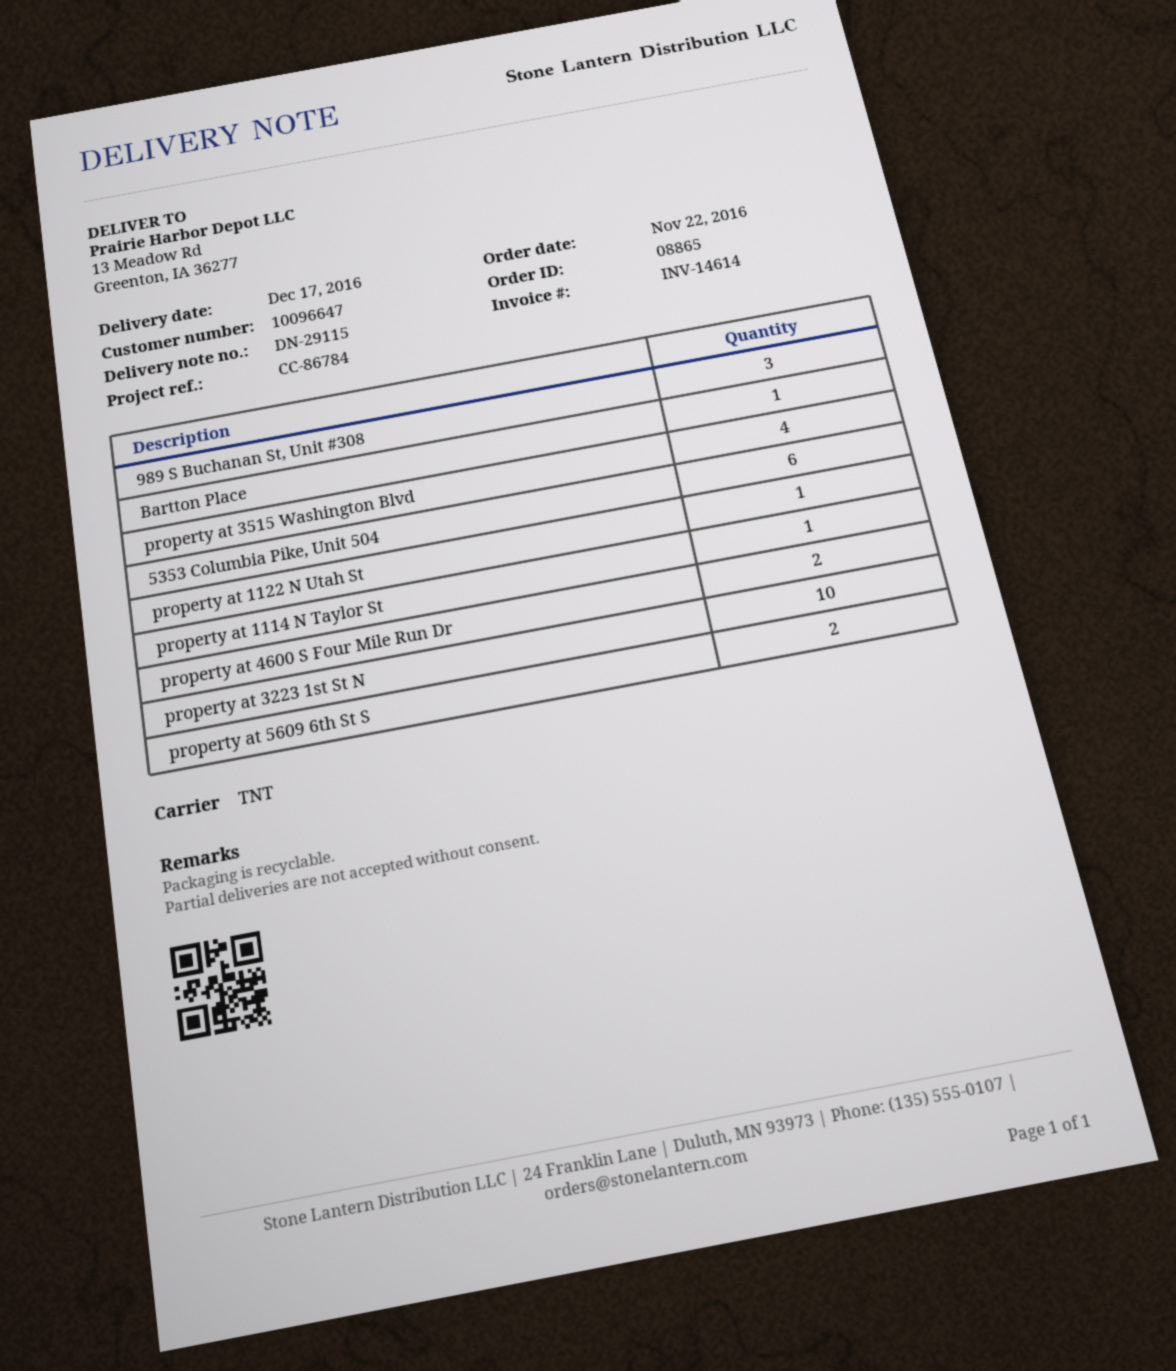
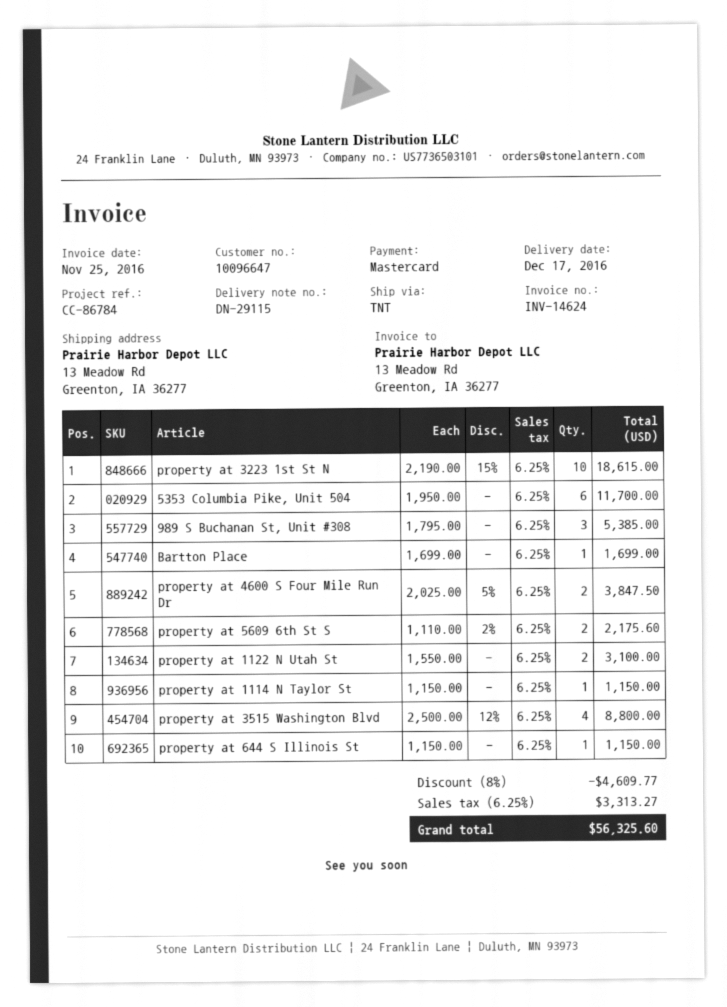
invoice number: INV-14614 -> INV-14624
property at 1122 N Utah St: 1 -> 2
property at 644 S Illinois St: none -> 1

